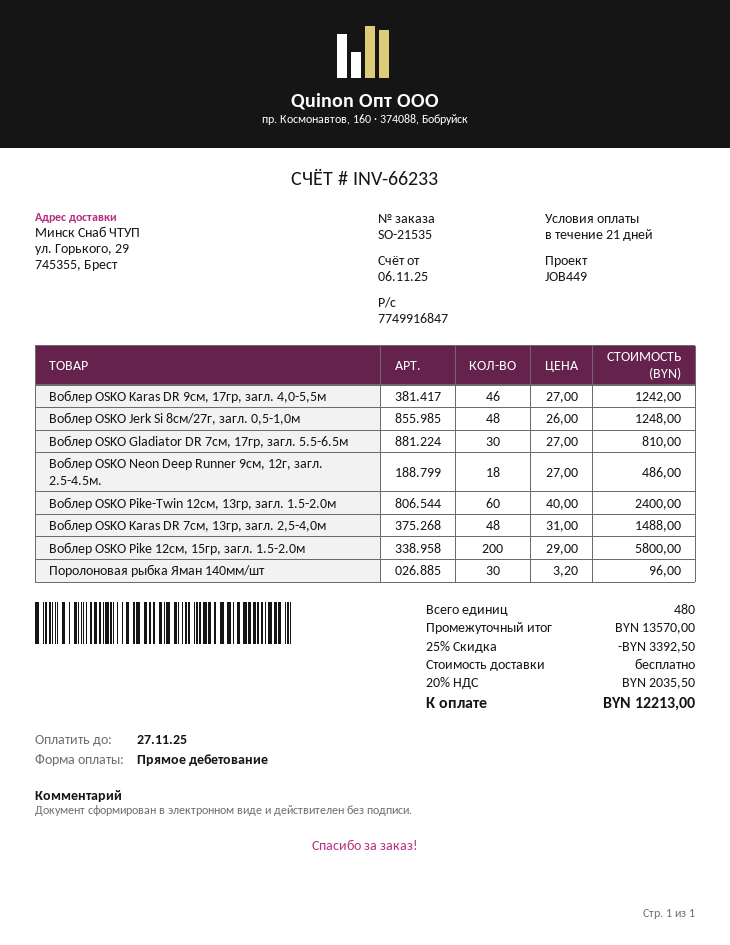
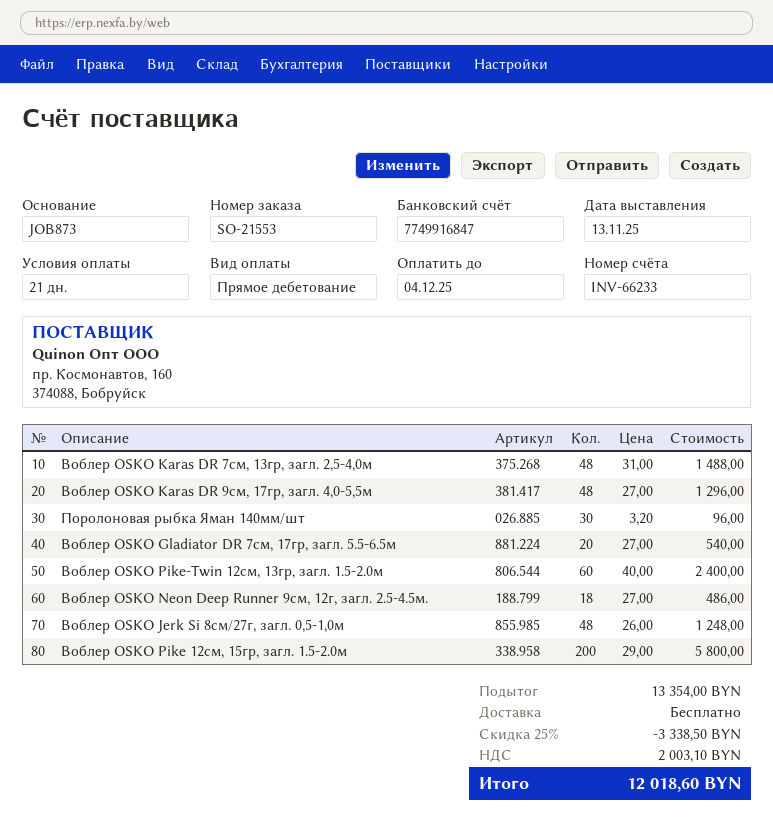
order number: SO-21535 -> SO-21553
invoice date: 2025-11-06 -> 2025-11-13
due date: 2025-11-27 -> 2025-12-04
reference: JOB449 -> JOB873
Воблер OSKO Karas DR 9см, 17гр, загл. 4,0-5,5м: 46 x 27.00 = 1242.00 -> 48 x 27.00 = 1296.00
Воблер OSKO Gladiator DR 7см, 17гр, загл. 5.5-6.5м: 30 x 27.00 = 810.00 -> 20 x 27.00 = 540.00
subtotal: 13570.00 -> 13354.00
discount: 25% = 3392.50 -> 25% = 3338.50
tax: 2035.50 -> 2003.10
total: 12213.00 -> 12018.60

